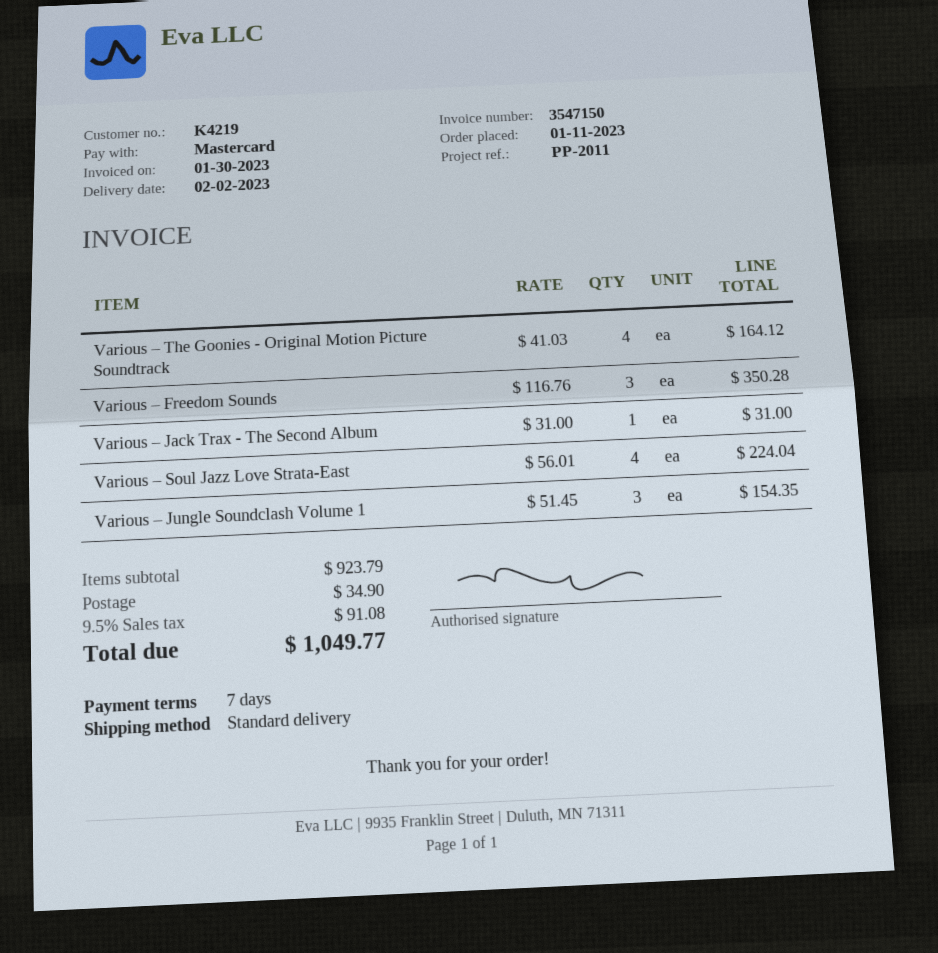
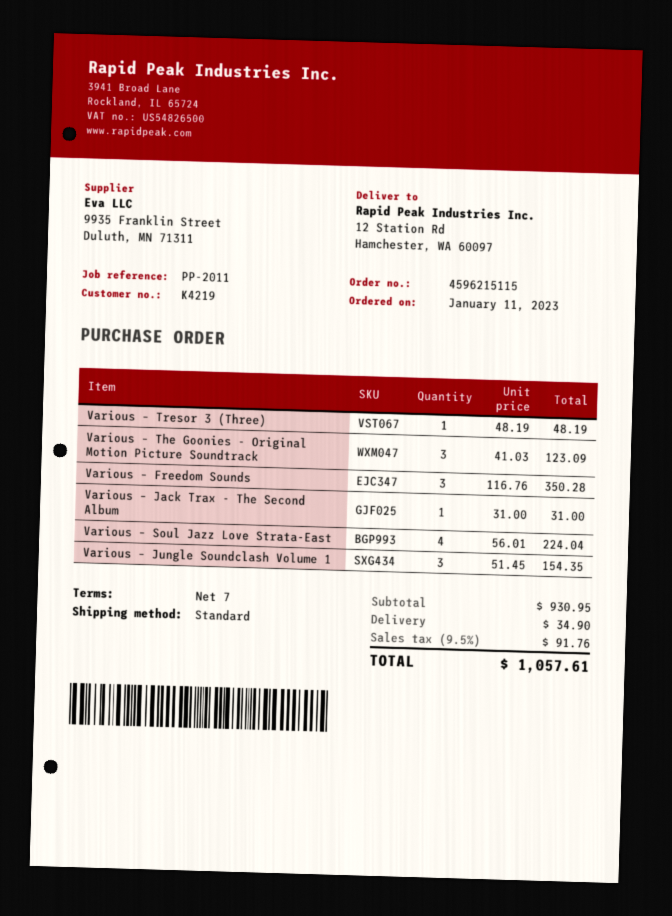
Various – The Goonies - Original Motion Picture Soundtrack: 4 x 41.03 = 164.12 -> 3 x 41.03 = 123.09
Various – Tresor 3 (Three): none -> 1 x 48.19 = 48.19
subtotal: 923.79 -> 930.95
tax: 9.5% = 91.08 -> 9.5% = 91.76
total: 1049.77 -> 1057.61

